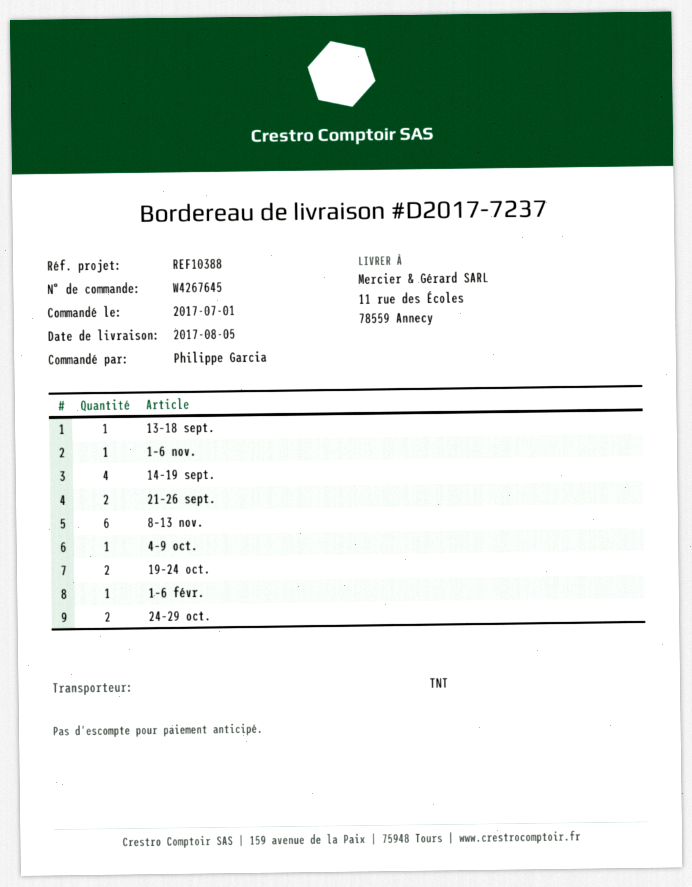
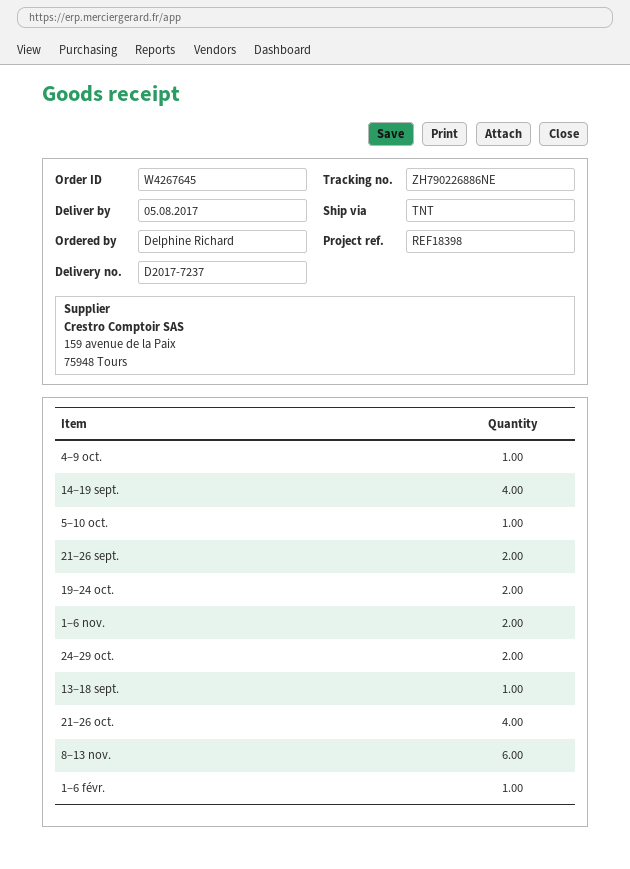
reference: REF10388 -> REF18398
ordered by: Philippe Garcia -> Delphine Richard
1–6 nov.: 1 -> 2
5–10 oct.: none -> 1
21–26 oct.: none -> 4

